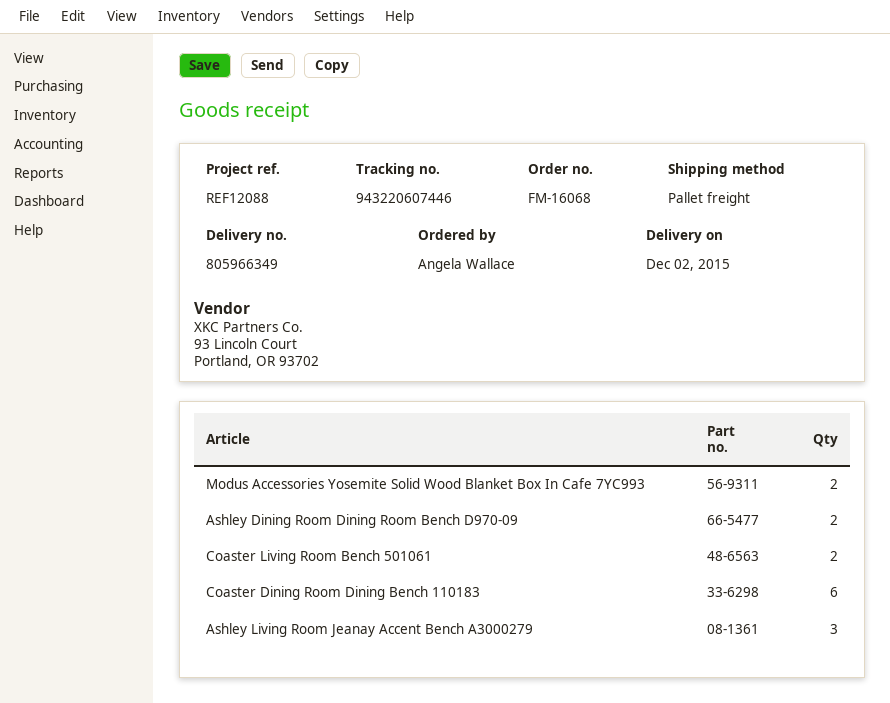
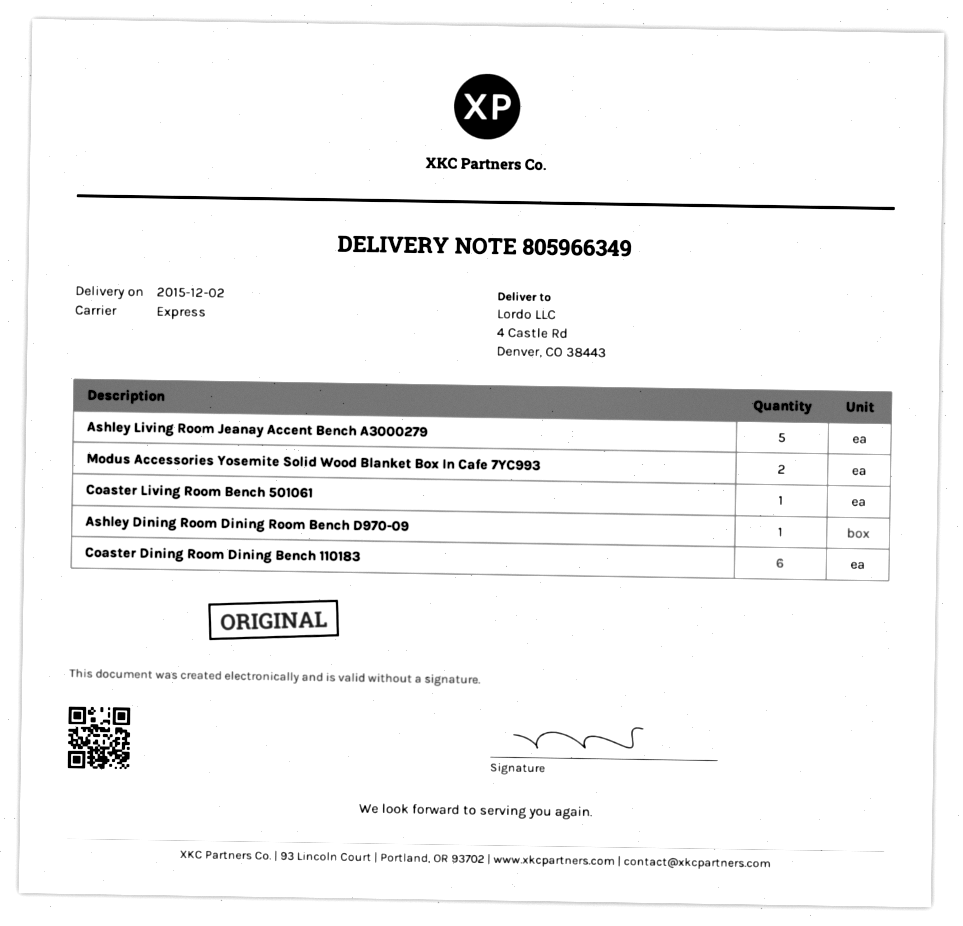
shipping method: pallet freight -> express
Ashley Dining Room Dining Room Bench D970-09: 2 -> 1
Coaster Living Room Bench 501061: 2 -> 1
Ashley Living Room Jeanay Accent Bench A3000279: 3 -> 5

